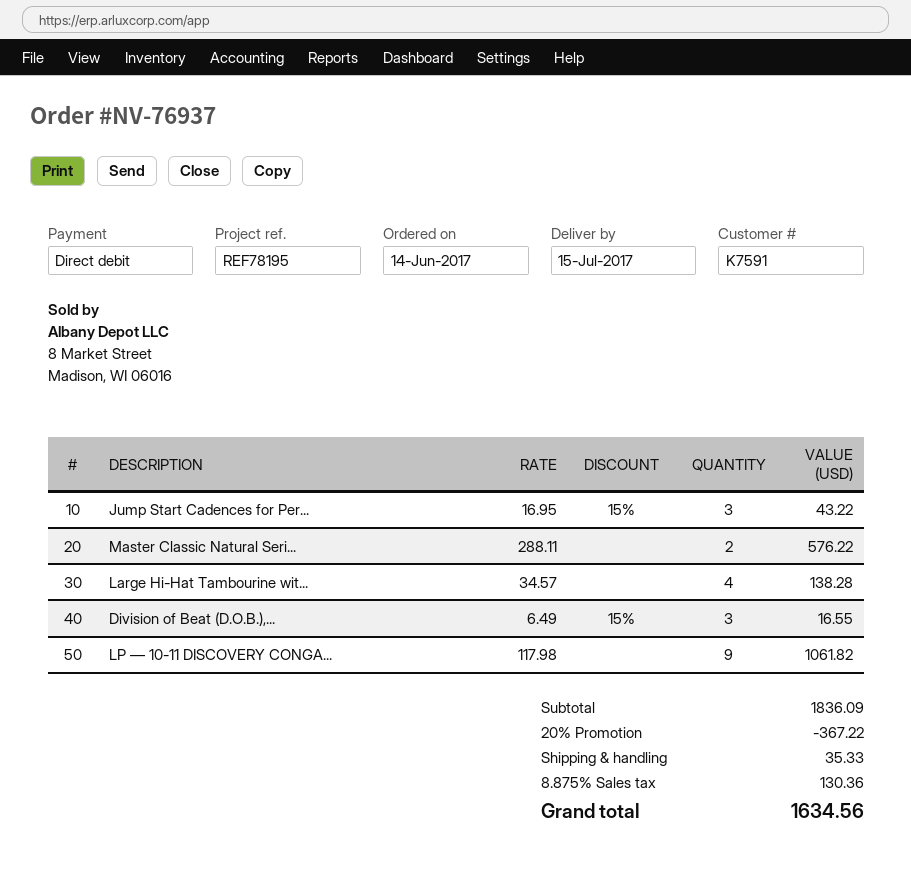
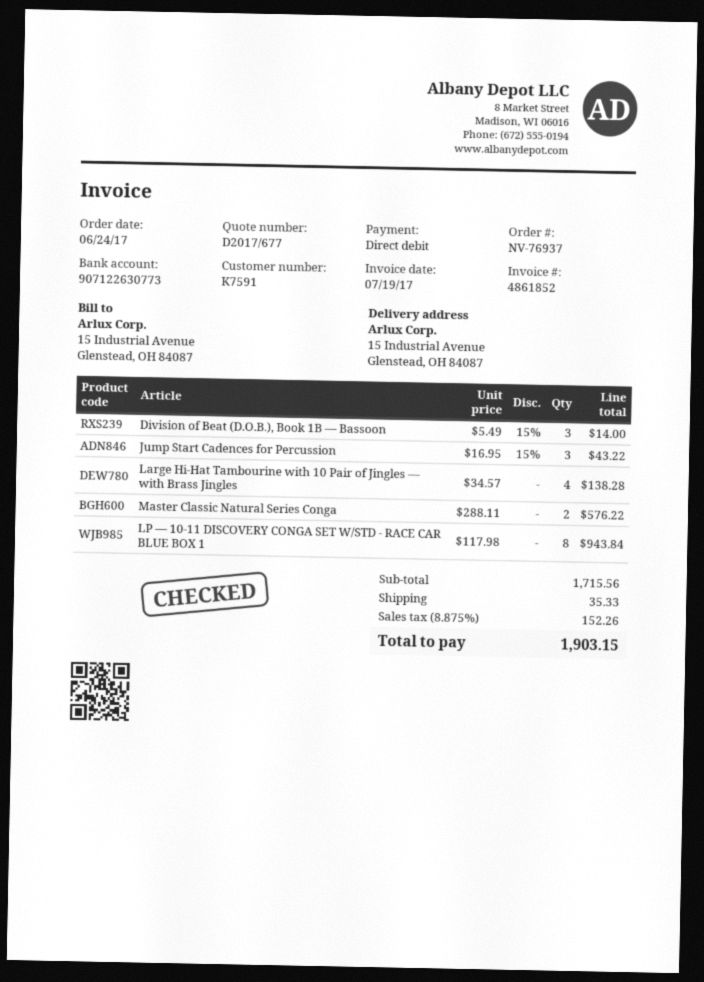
order date: 2017-06-14 -> 2017-06-24
Division of Beat (D.O.B.),...: 3 x 6.49 - 15% = 16.55 -> 3 x 5.49 - 15% = 14.00
LP — 10-11 DISCOVERY CONGA...: 9 x 117.98 = 1061.82 -> 8 x 117.98 = 943.84
subtotal: 1836.09 -> 1715.56
discount: 20% = 367.22 -> none
tax: 8.875% = 130.36 -> 8.875% = 152.26
total: 1634.56 -> 1903.15

